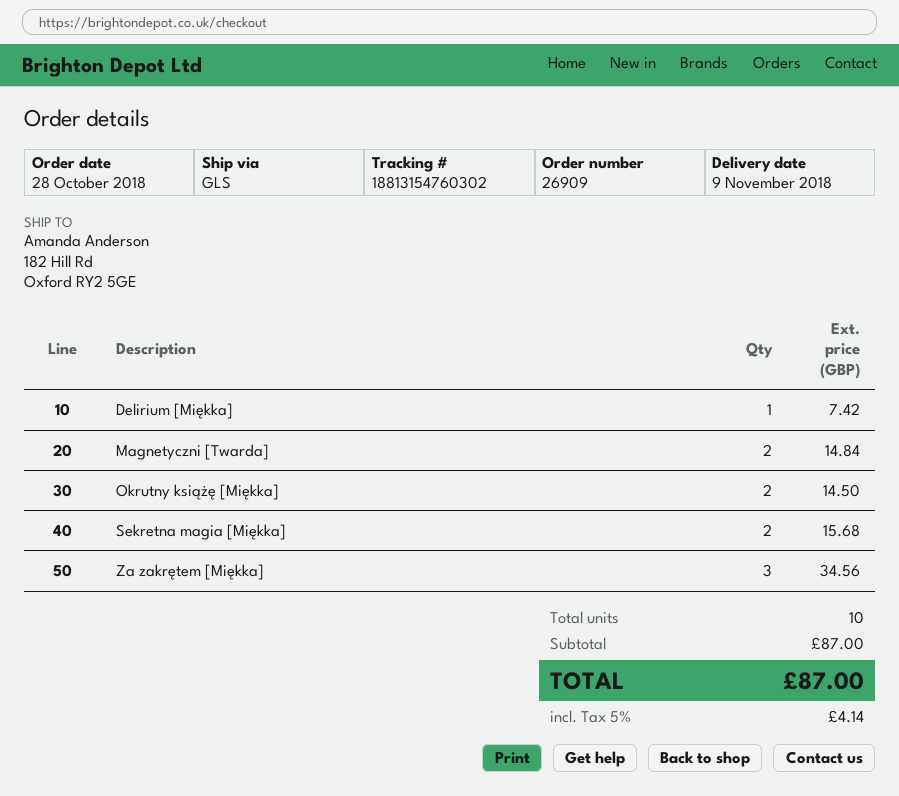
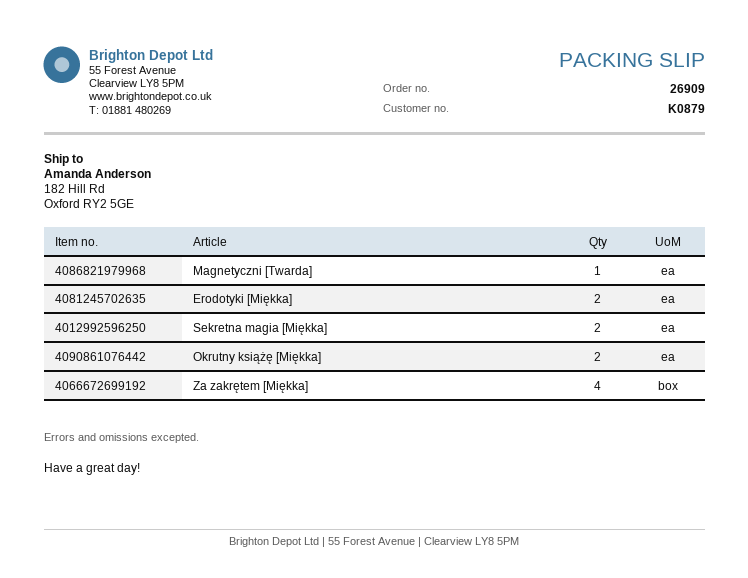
Delirium [Miękka]: 1 -> none
Magnetyczni [Twarda]: 2 -> 1
Za zakrętem [Miękka]: 3 -> 4
Erodotyki [Miękka]: none -> 2

